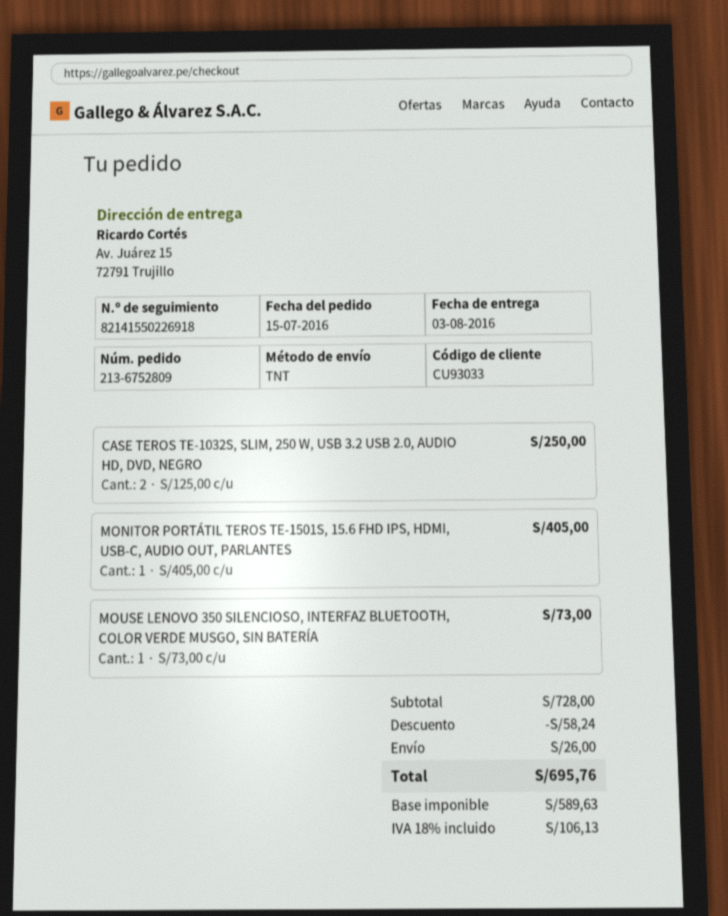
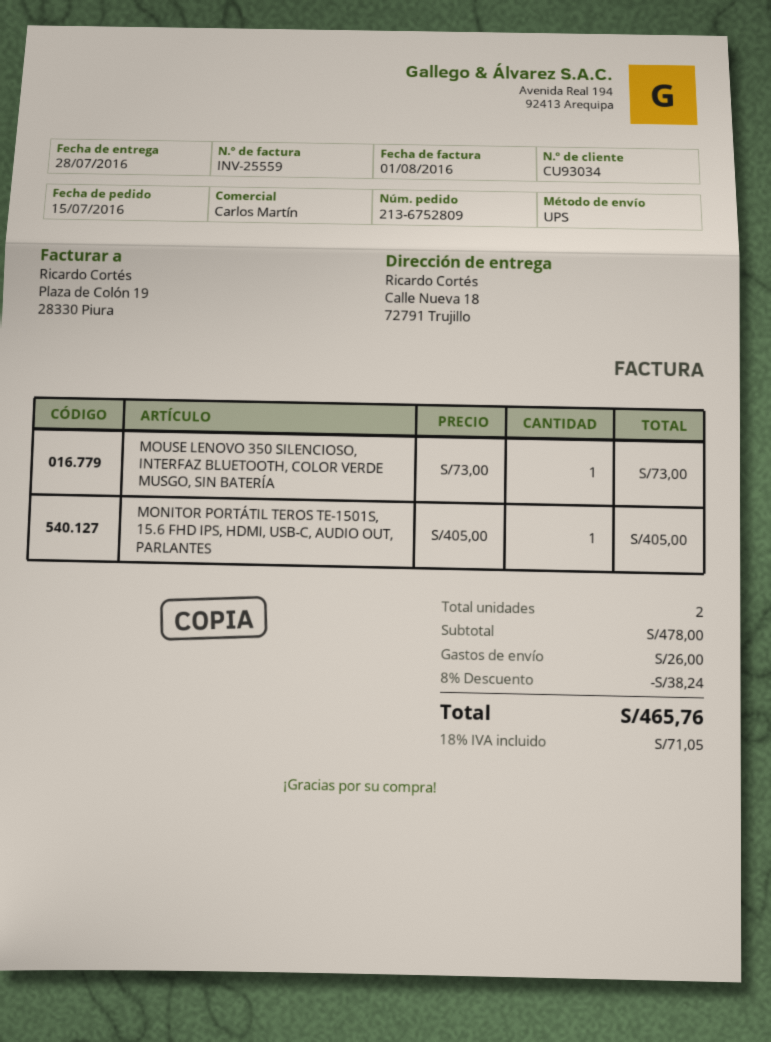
delivery date: 2016-08-03 -> 2016-07-28
customer number: CU93033 -> CU93034
shipping method: TNT -> UPS
ship to: Av. Juárez 15, 72791 Trujillo -> Calle Nueva 18, 72791 Trujillo
CASE TEROS TE-1032S, SLIM, 250 W, USB 3.2 USB 2.0, AUDIO HD, DVD, NEGRO: 2 x 125.00 = 250.00 -> none
subtotal: 728.00 -> 478.00
discount: 58.24 -> 38.24
tax: 18% = 106.13 -> 18% = 71.05
total: 695.76 -> 465.76

